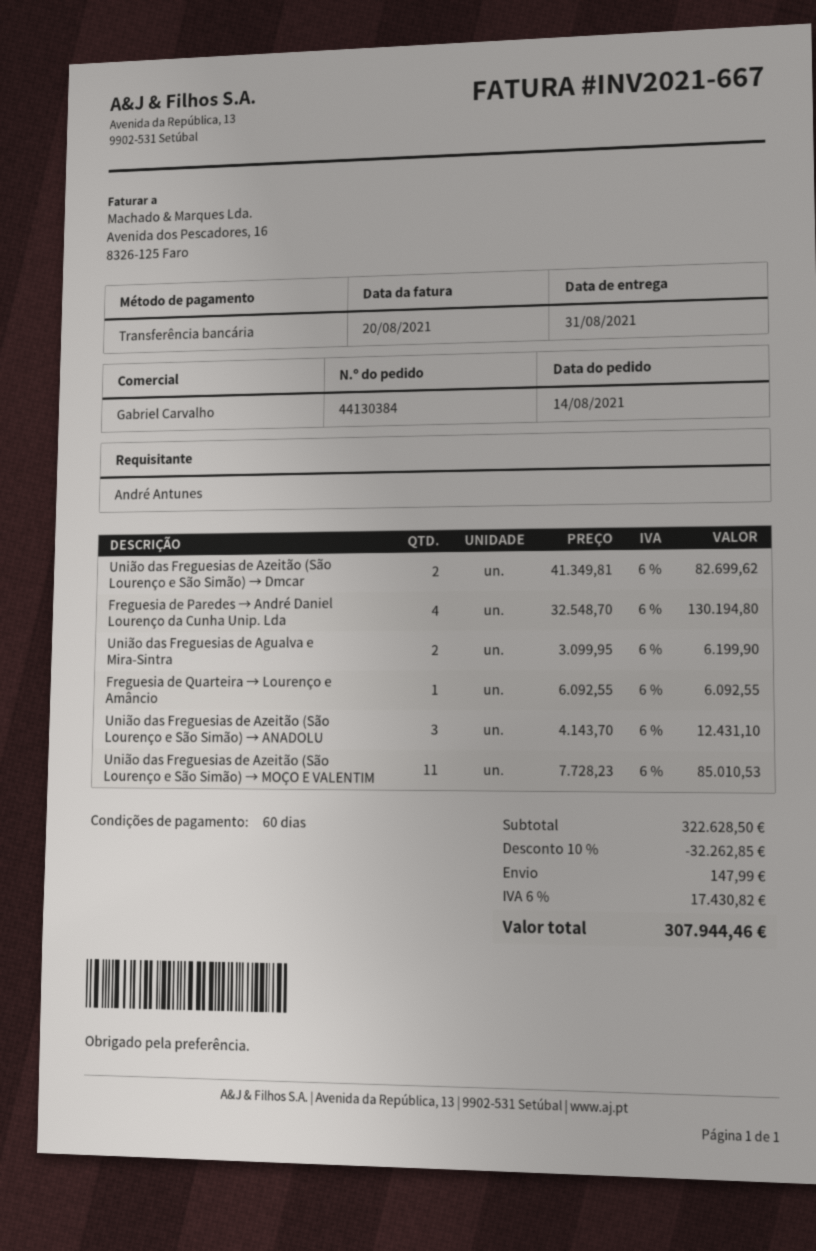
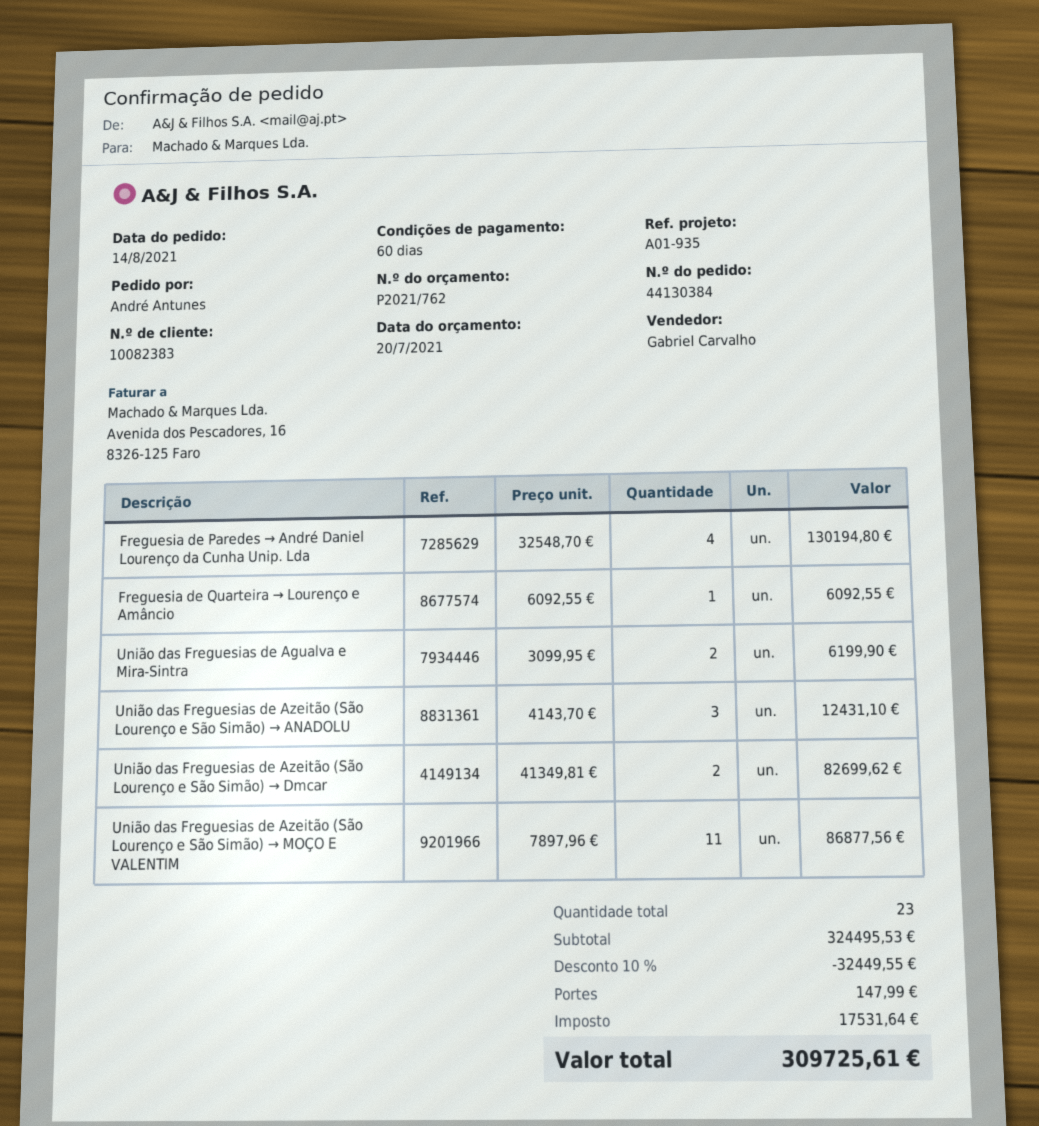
União das Freguesias de Azeitão (São Lourenço e São Simão) → MOÇO E VALENTIM: 11 x 7728.23 = 85010.53 -> 11 x 7897.96 = 86877.56
subtotal: 322628.50 -> 324495.53
discount: 10% = 32262.85 -> 10% = 32449.55
tax: 17430.82 -> 17531.64
total: 307944.46 -> 309725.61

